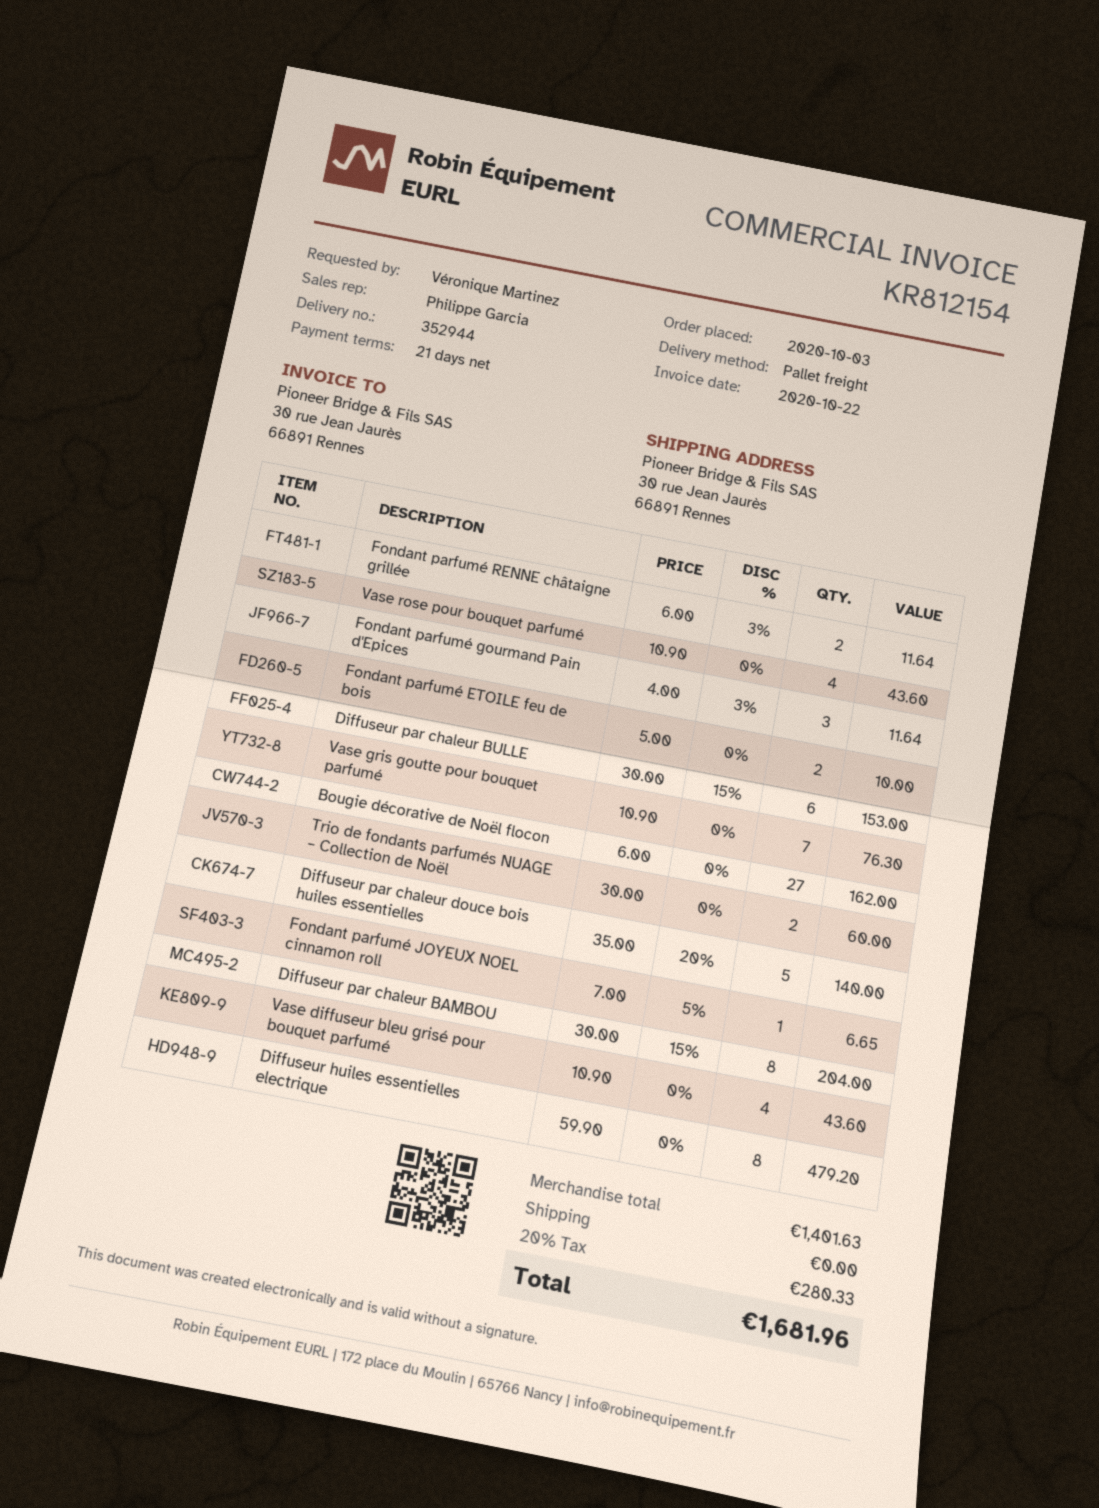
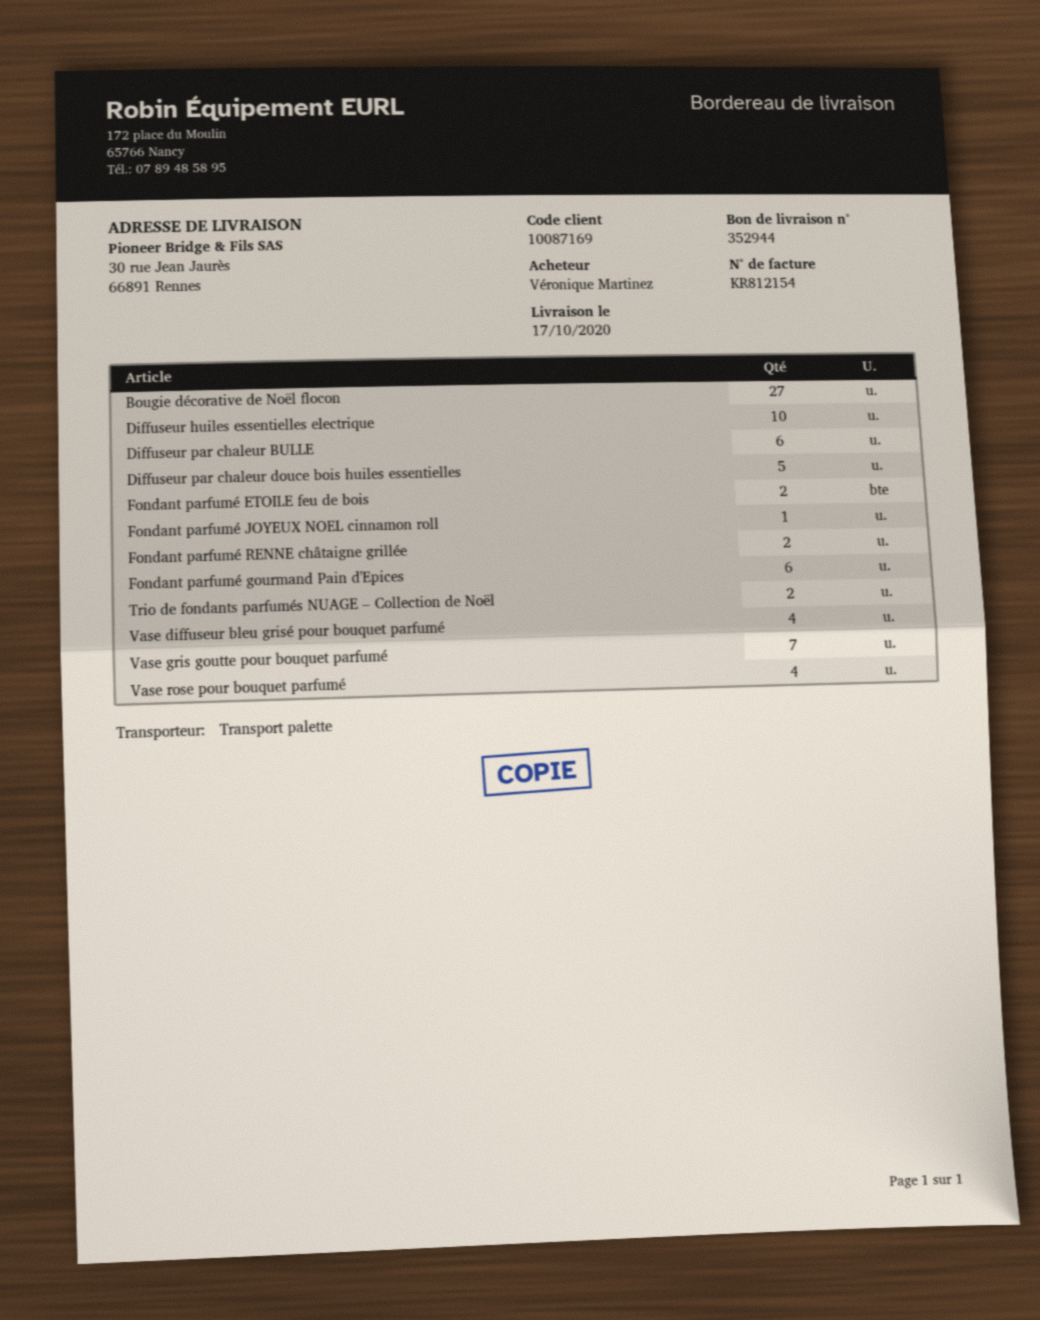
Fondant parfumé gourmand Pain d'Epices: 3 -> 6
Diffuseur par chaleur BAMBOU: 8 -> none
Diffuseur huiles essentielles electrique: 8 -> 10

